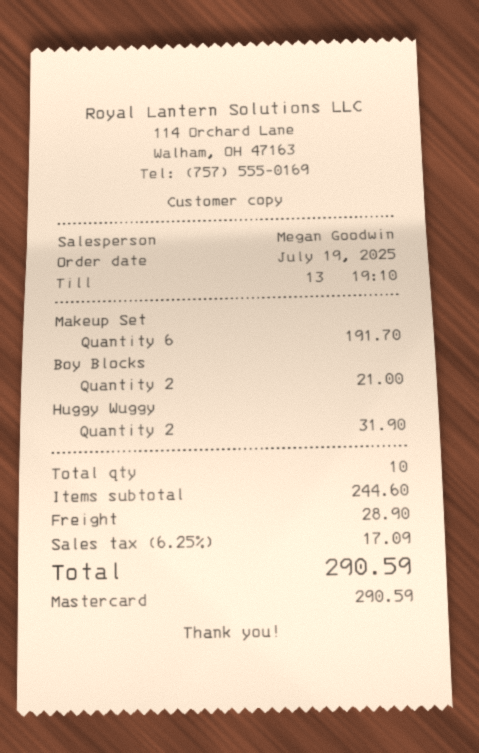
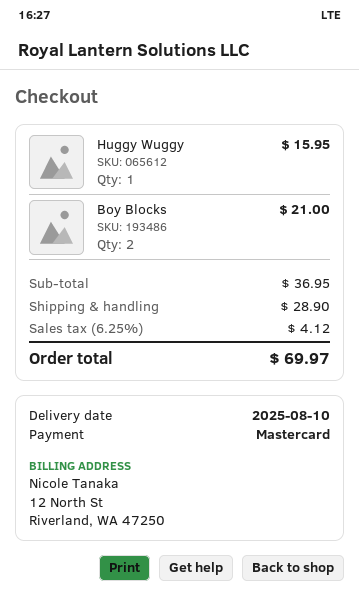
Makeup Set: 6 for 191.70 -> none
Huggy Wuggy: 2 for 31.90 -> 1 for 15.95
subtotal: 244.60 -> 36.95
tax: 6.25% = 17.09 -> 6.25% = 4.12
total: 290.59 -> 69.97

